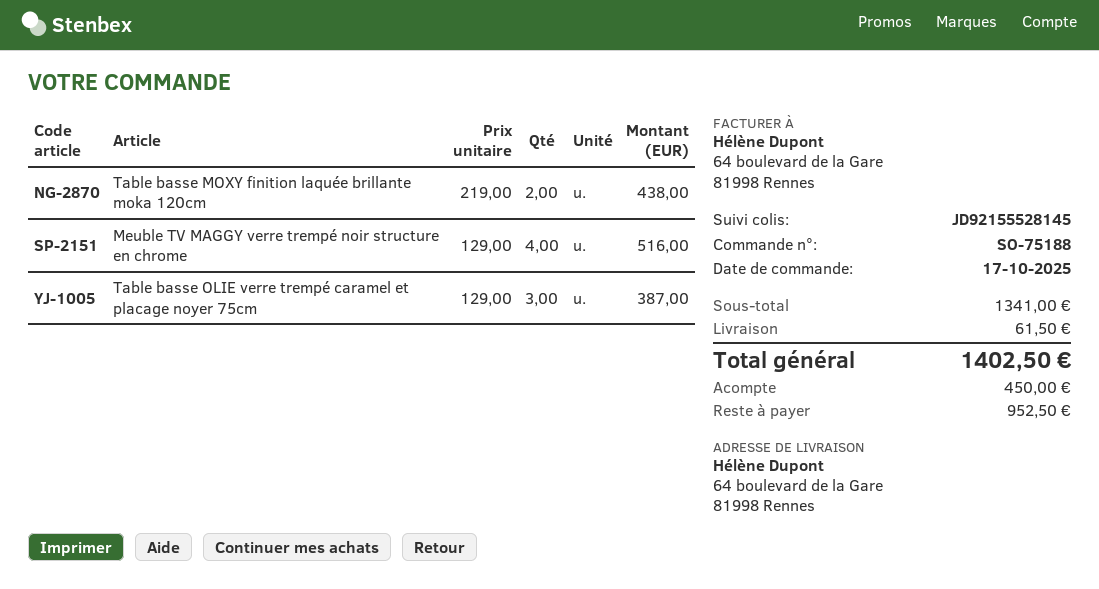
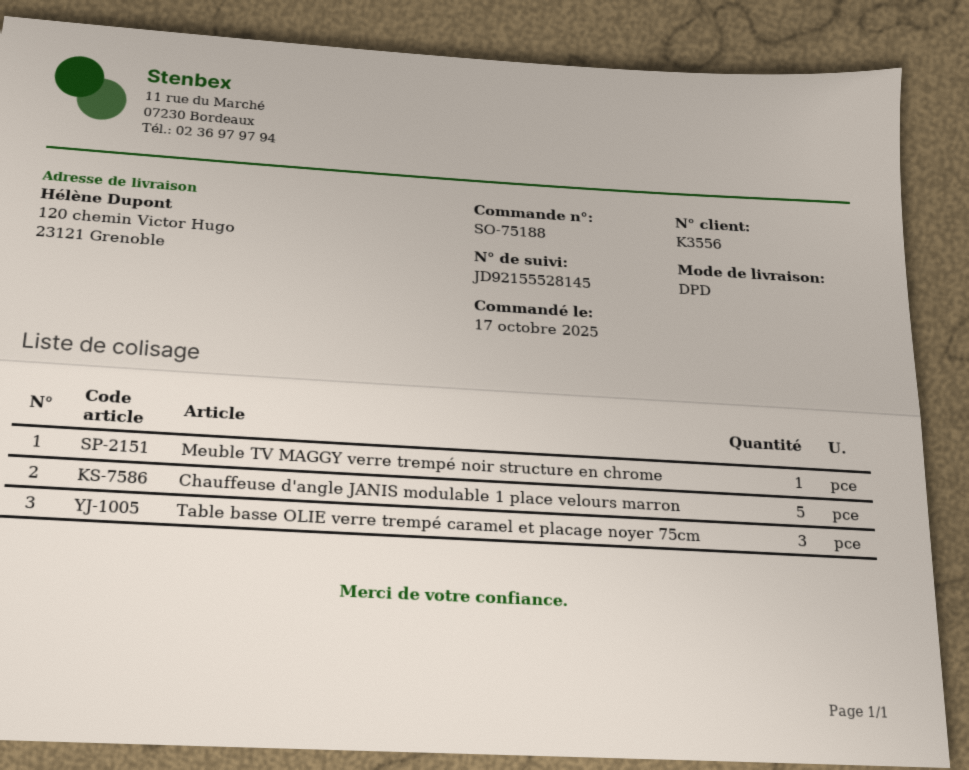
ship to: 64 boulevard de la Gare, 81998 Rennes -> 120 chemin Victor Hugo, 23121 Grenoble
Table basse MOXY finition laquée brillante moka 120cm: 2 -> none
Meuble TV MAGGY verre trempé noir structure en chrome: 4 -> 1
Chauffeuse d'angle JANIS modulable 1 place velours marron: none -> 5

